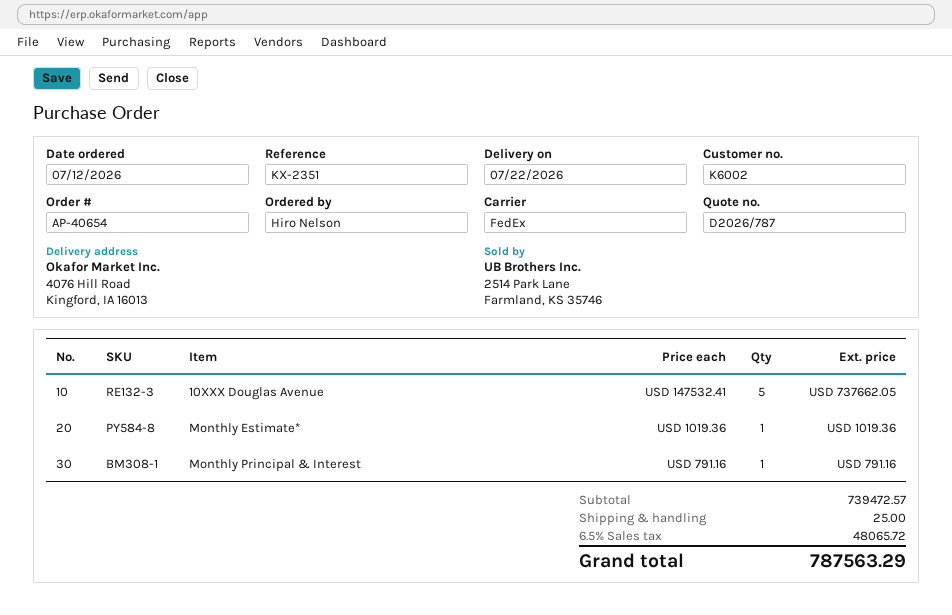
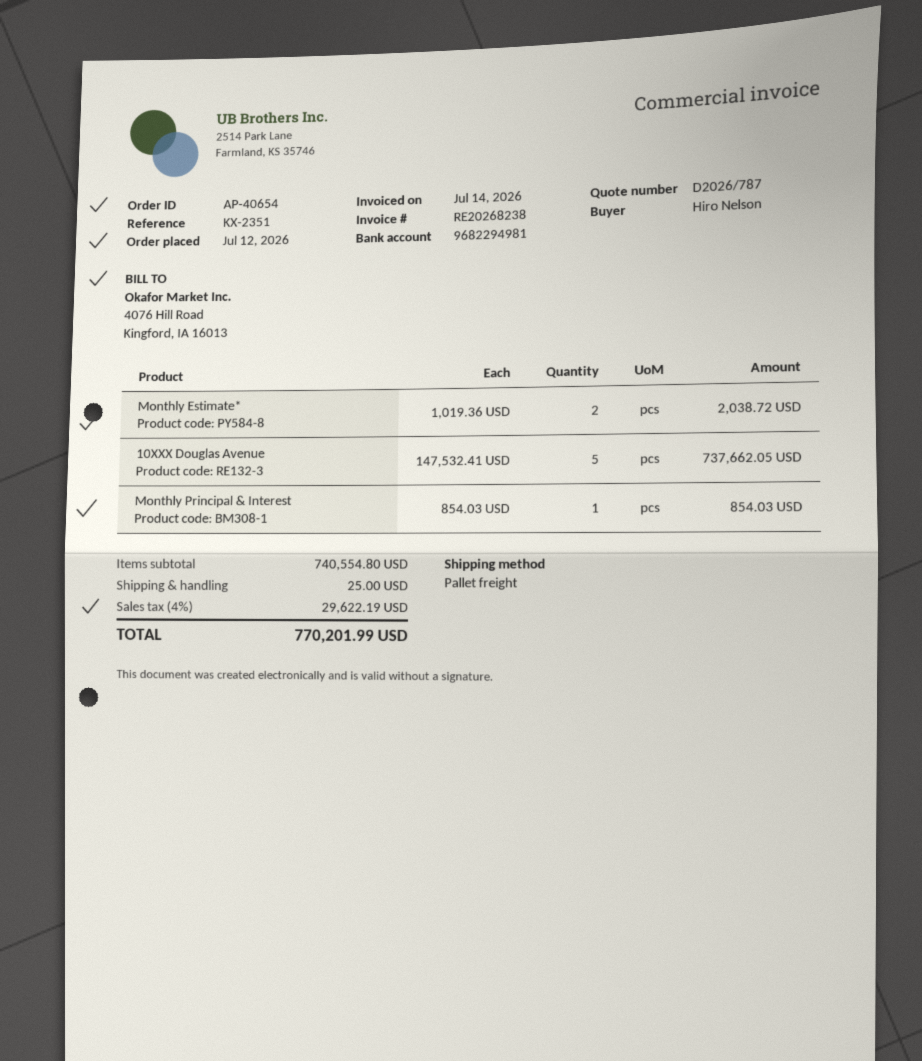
shipping method: FedEx -> pallet freight
Monthly Estimate*: 1 x 1019.36 = 1019.36 -> 2 x 1019.36 = 2038.72
Monthly Principal & Interest: 1 x 791.16 = 791.16 -> 1 x 854.03 = 854.03
subtotal: 739472.57 -> 740554.80
tax: 6.5% = 48065.72 -> 4% = 29622.19
total: 787563.29 -> 770201.99

